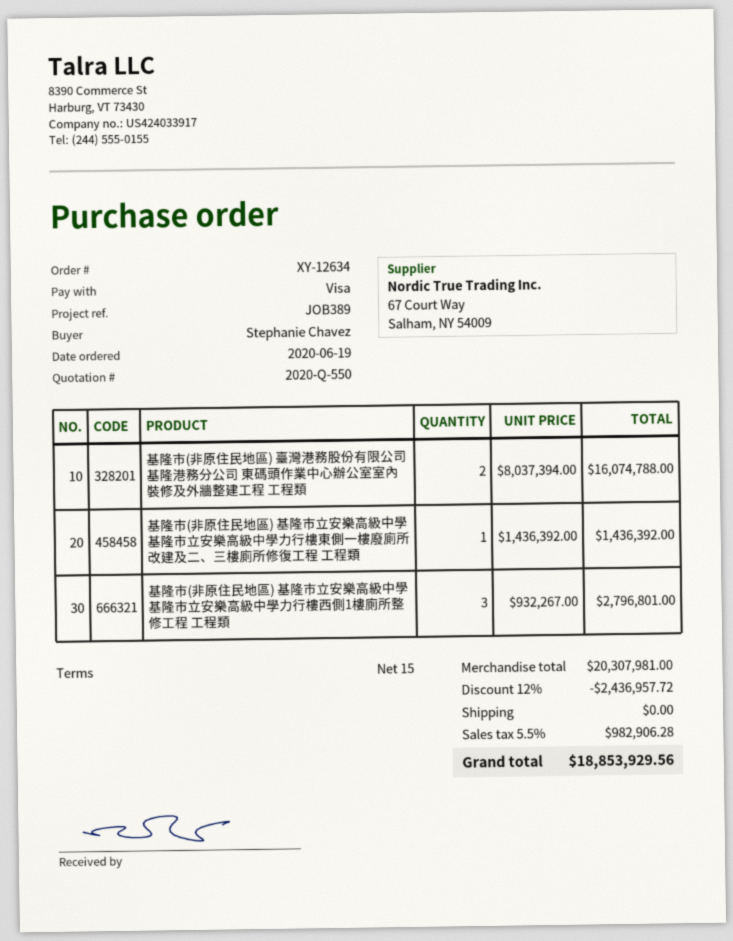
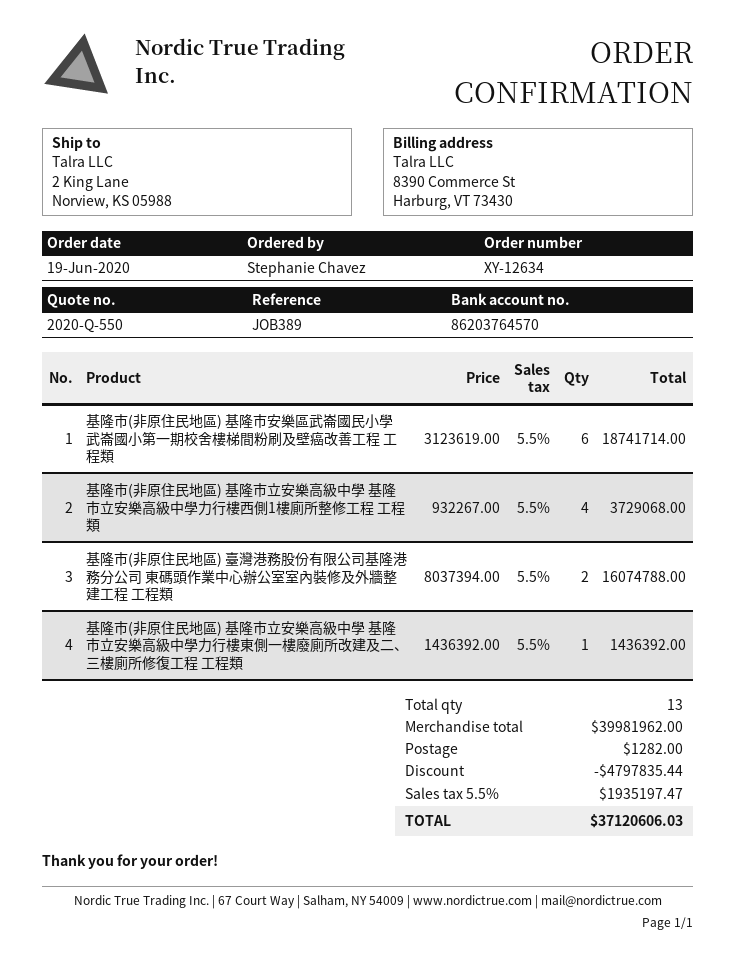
基隆市(非原住民地區) 基隆市立安樂高級中學 基隆市立安樂高級中學力行樓西側1樓廁所整修工程 工程類: 3 x 932267.00 = 2796801.00 -> 4 x 932267.00 = 3729068.00
基隆市(非原住民地區) 基隆市安樂區武崙國民小學 武崙國小第一期校舍樓梯間粉刷及壁癌改善工程 工程類: none -> 6 x 3123619.00 = 18741714.00
subtotal: 20307981.00 -> 39981962.00
discount: 2436957.72 -> 4797835.44
shipping: 0.00 -> 1282.00
tax: 5.5% = 982906.28 -> 5.5% = 1935197.47
total: 18853929.56 -> 37120606.03

